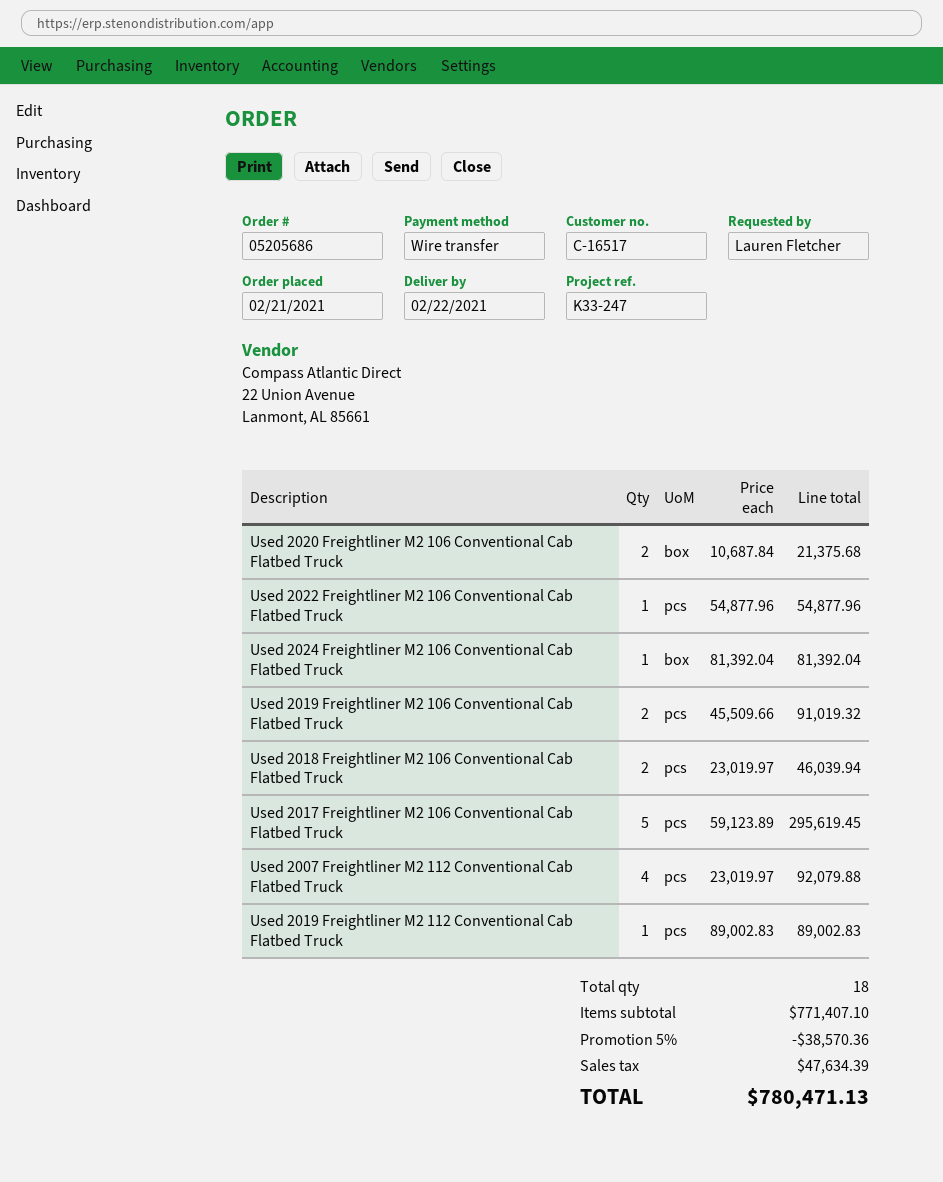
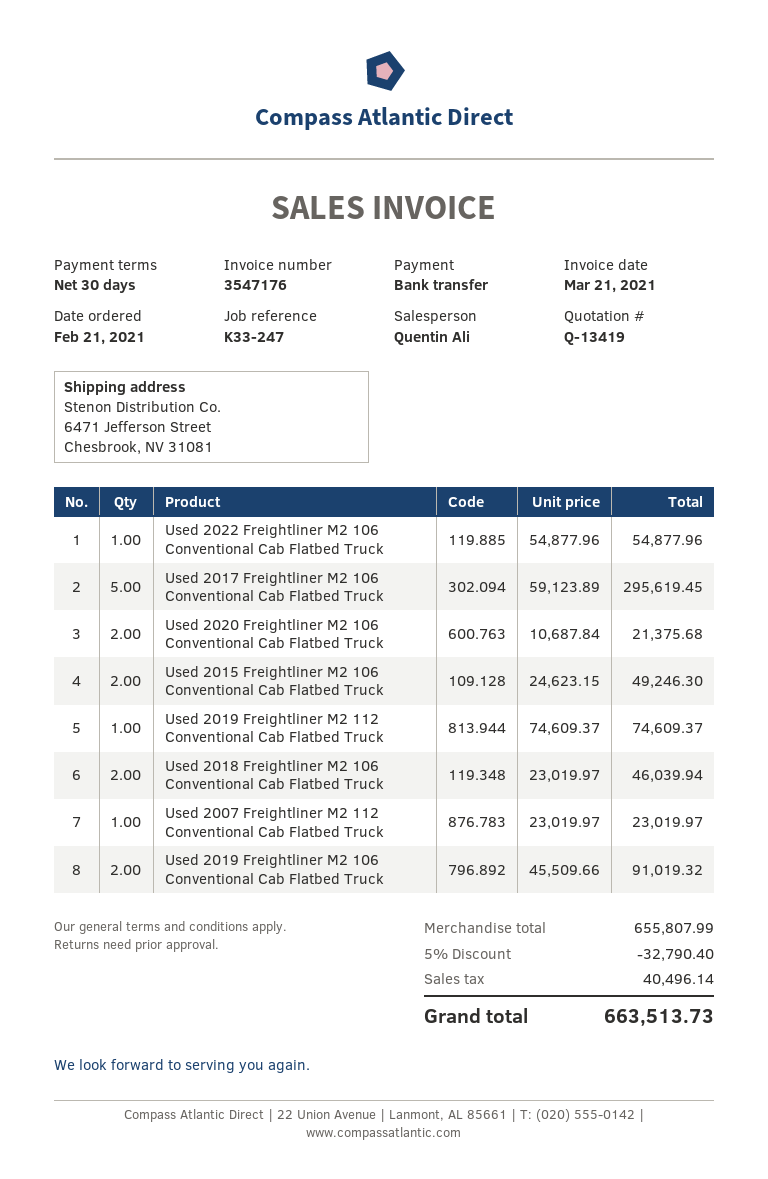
Used 2024 Freightliner M2 106 Conventional Cab Flatbed Truck: 1 x 81392.04 = 81392.04 -> none
Used 2007 Freightliner M2 112 Conventional Cab Flatbed Truck: 4 x 23019.97 = 92079.88 -> 1 x 23019.97 = 23019.97
Used 2019 Freightliner M2 112 Conventional Cab Flatbed Truck: 1 x 89002.83 = 89002.83 -> 1 x 74609.37 = 74609.37
Used 2015 Freightliner M2 106 Conventional Cab Flatbed Truck: none -> 2 x 24623.15 = 49246.30
subtotal: 771407.10 -> 655807.99
discount: 5% = 38570.36 -> 5% = 32790.40
tax: 47634.39 -> 40496.14
total: 780471.13 -> 663513.73

